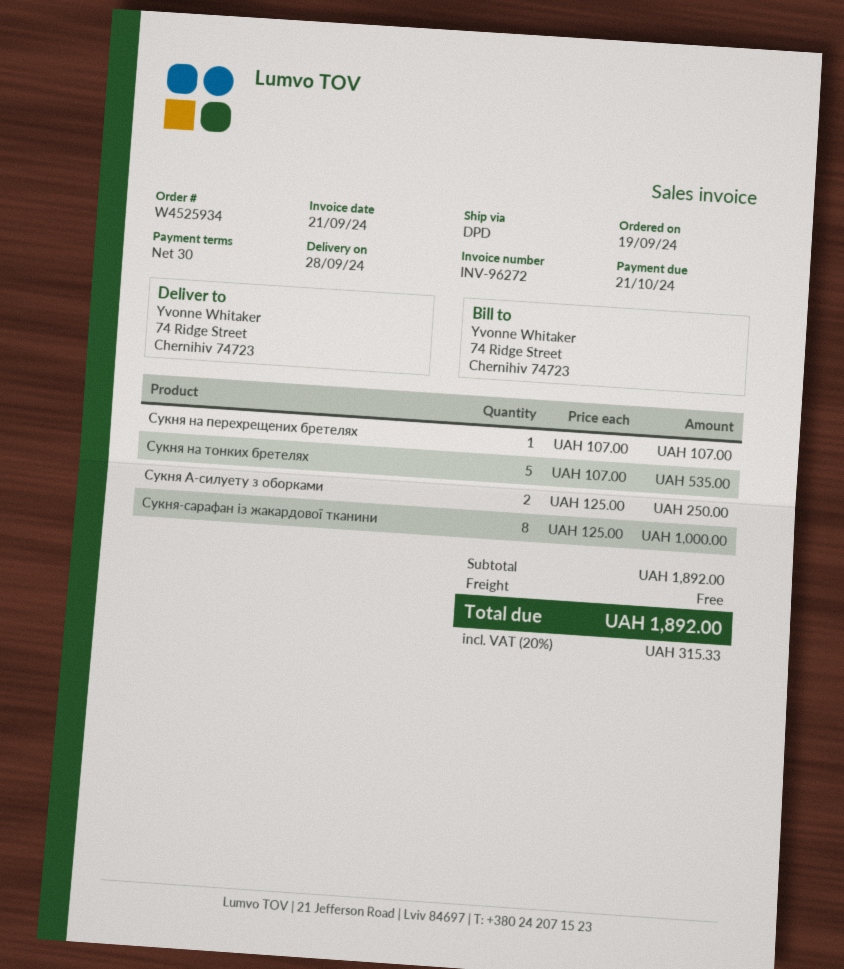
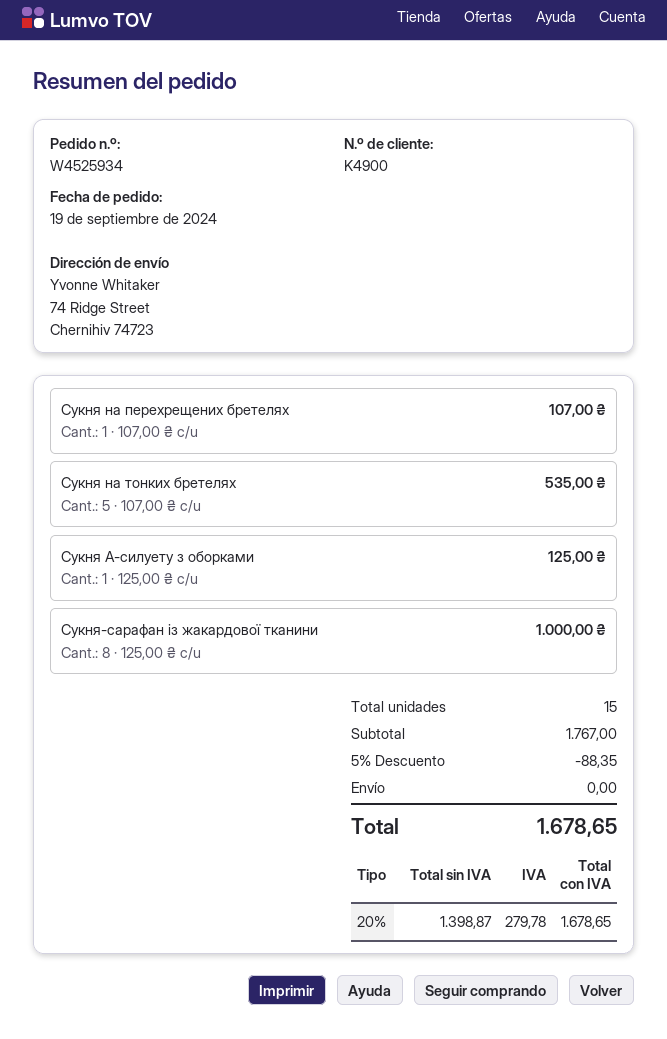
Сукня А-силуету з оборками: 2 x 125.00 = 250.00 -> 1 x 125.00 = 125.00
subtotal: 1892.00 -> 1767.00
discount: none -> 5% = 88.35
tax: 20% = 315.33 -> 20% = 279.78
total: 1892.00 -> 1678.65

